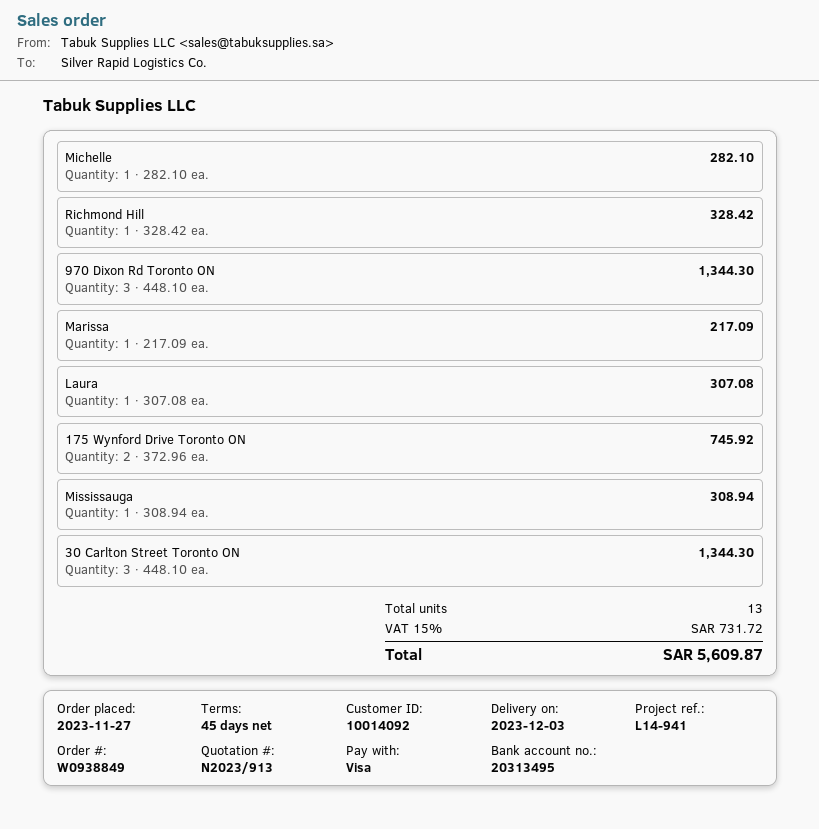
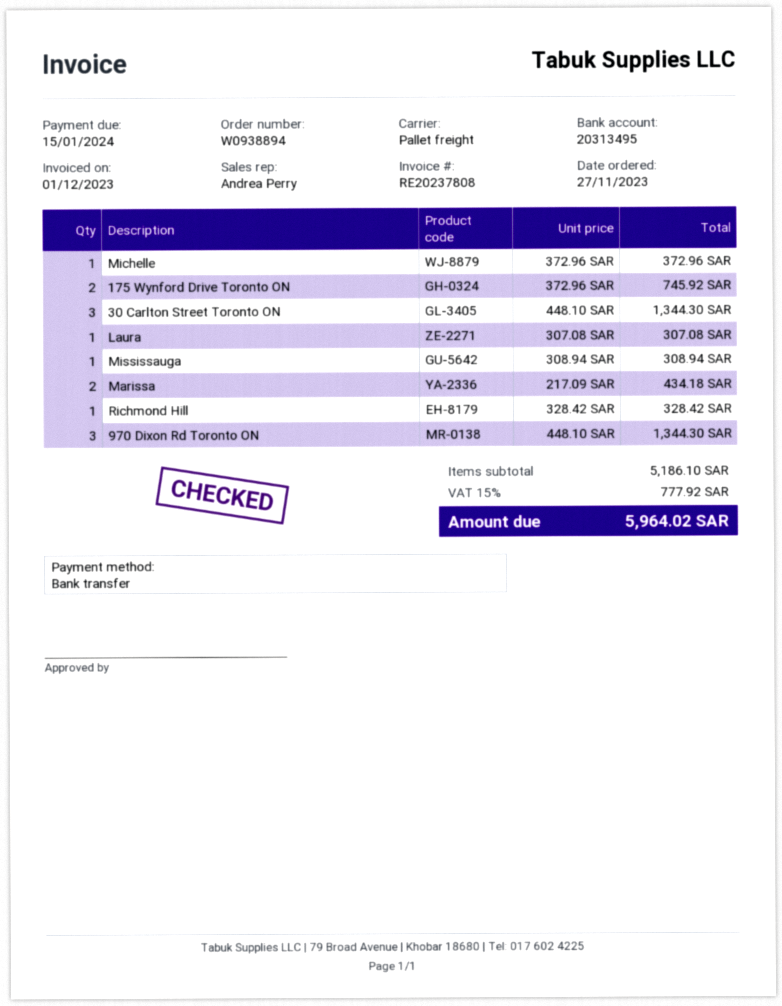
order number: W0938849 -> W0938894
payment method: Visa -> bank transfer
Michelle: 1 x 282.10 = 282.10 -> 1 x 372.96 = 372.96
Marissa: 1 x 217.09 = 217.09 -> 2 x 217.09 = 434.18
tax: 15% = 731.72 -> 15% = 777.92
total: 5609.87 -> 5964.02

